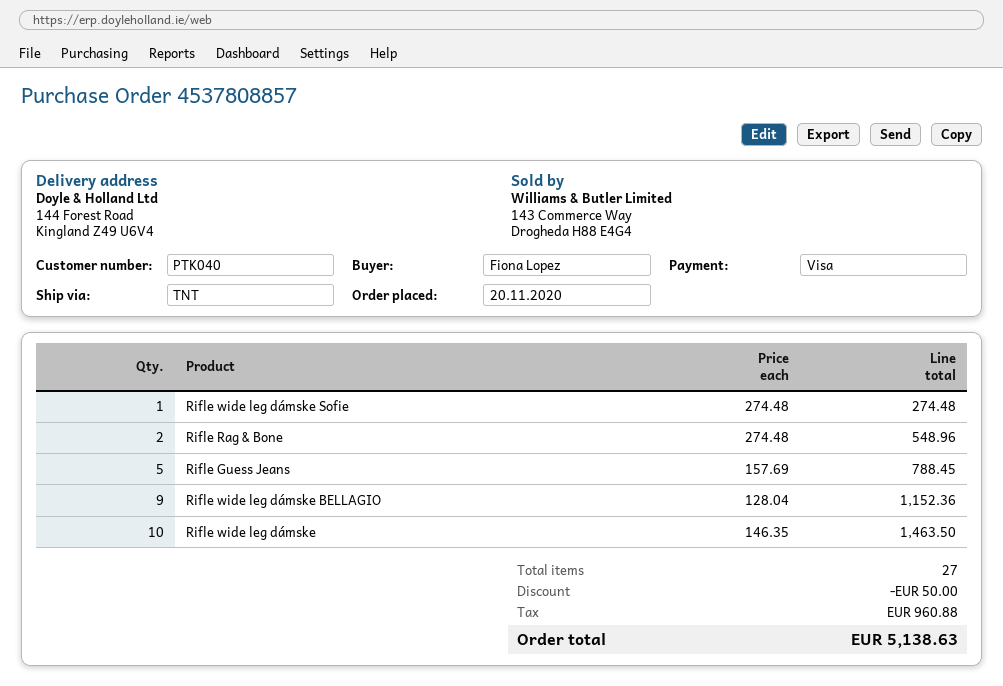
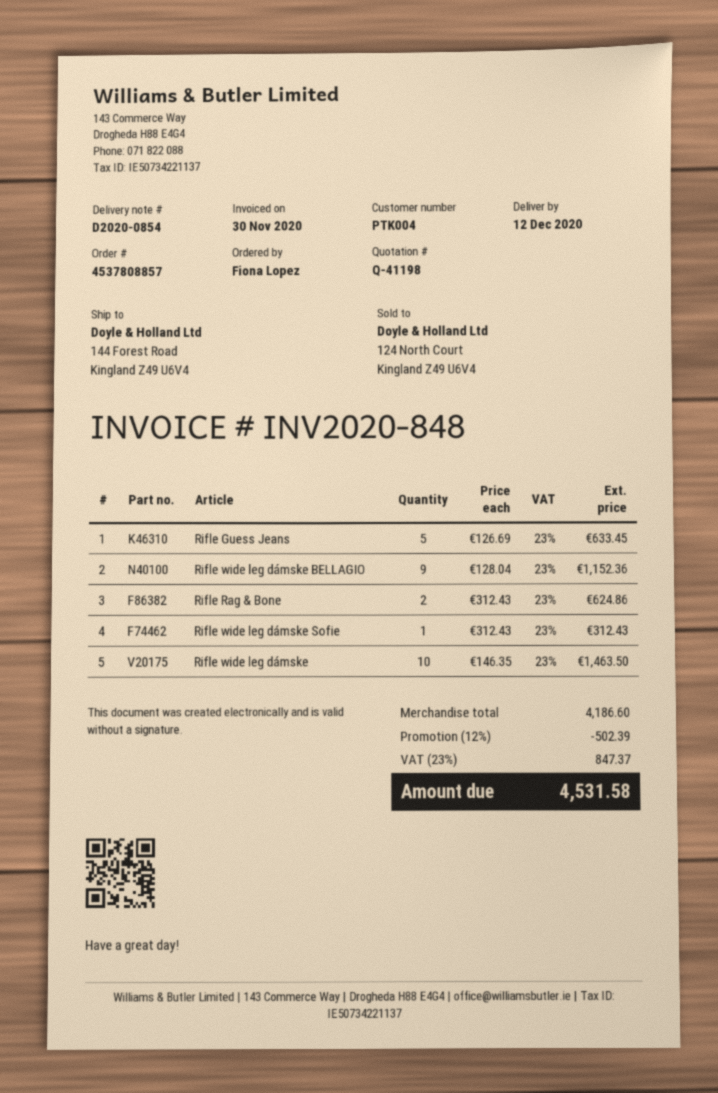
customer number: PTK040 -> PTK004
Rifle wide leg dámske Sofie: 1 x 274.48 = 274.48 -> 1 x 312.43 = 312.43
Rifle Rag & Bone: 2 x 274.48 = 548.96 -> 2 x 312.43 = 624.86
Rifle Guess Jeans: 5 x 157.69 = 788.45 -> 5 x 126.69 = 633.45
discount: 50.00 -> 502.39
tax: 960.88 -> 847.37
total: 5138.63 -> 4531.58

